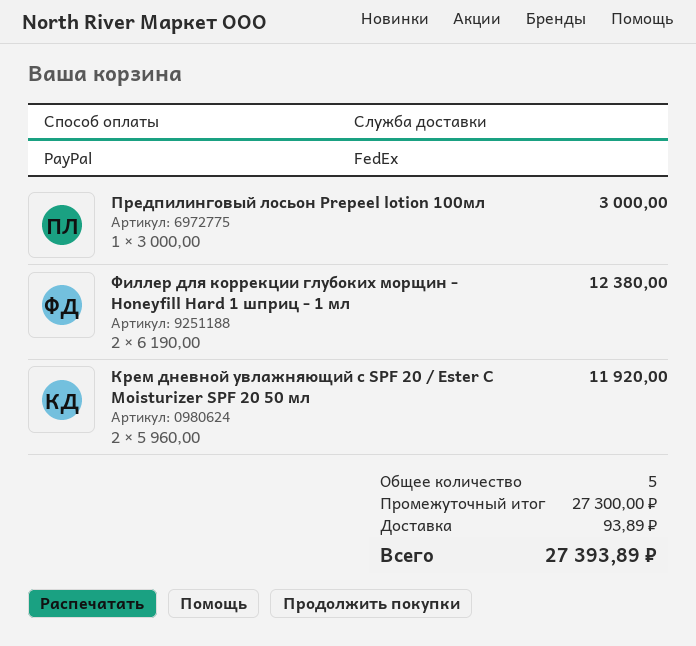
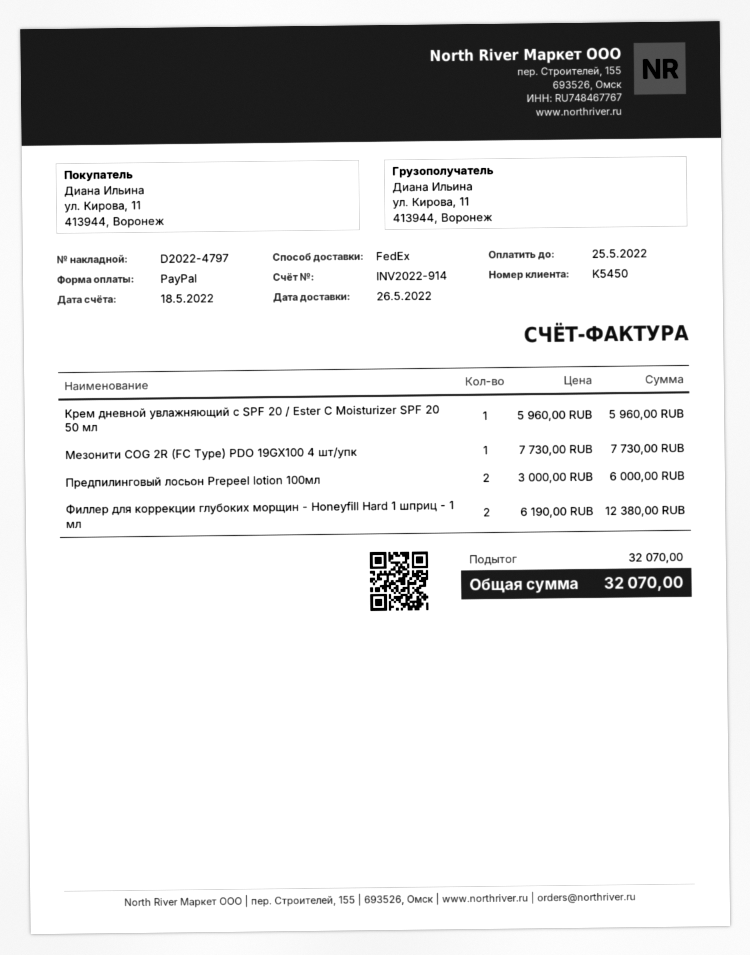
Предпилинговый лосьон Prepeel lotion 100мл: 1 x 3000.00 = 3000.00 -> 2 x 3000.00 = 6000.00
Крем дневной увлажняющий с SPF 20 / Ester C Moisturizer SPF 20 50 мл: 2 x 5960.00 = 11920.00 -> 1 x 5960.00 = 5960.00
Мезонити COG 2R (FC Type) PDO 19GX100 4 шт/упк: none -> 1 x 7730.00 = 7730.00
subtotal: 27300.00 -> 32070.00
shipping: 93.89 -> none
total: 27393.89 -> 32070.00

